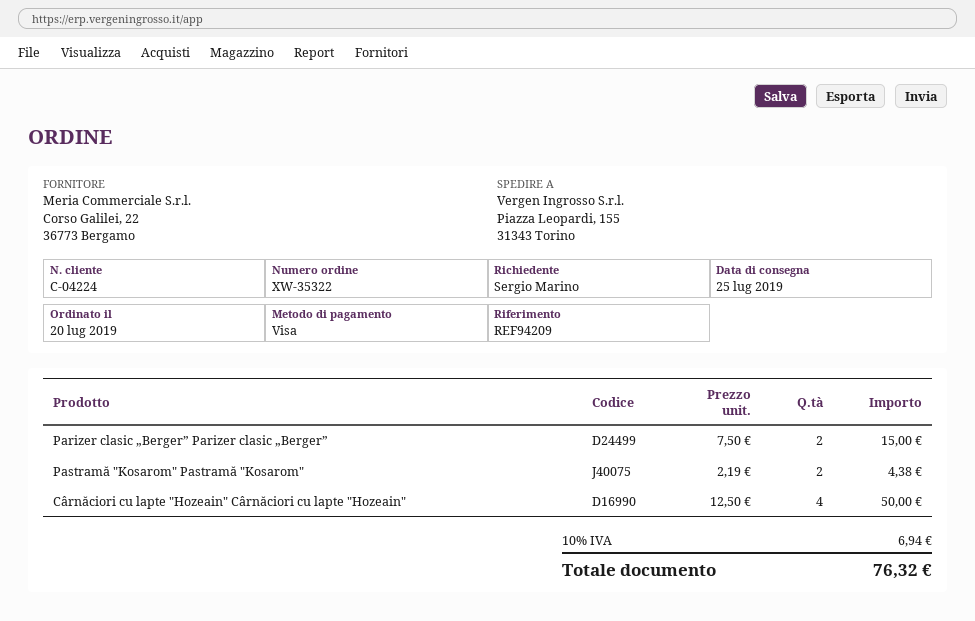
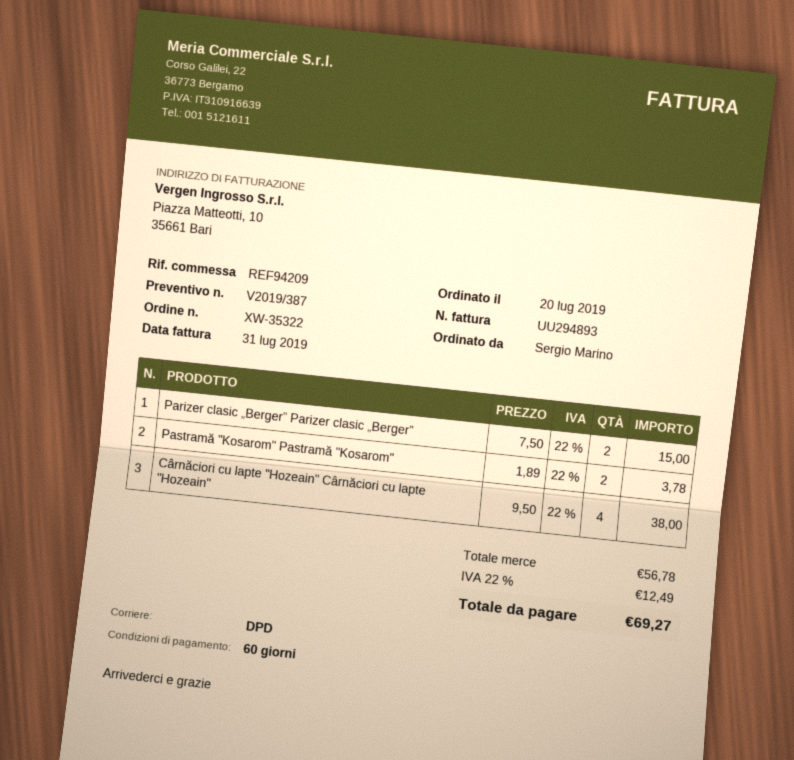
Pastramă "Kosarom" Pastramă "Kosarom": 2 x 2.19 = 4.38 -> 2 x 1.89 = 3.78
Cârnăciori cu lapte "Hozeain" Cârnăciori cu lapte "Hozeain": 4 x 12.50 = 50.00 -> 4 x 9.50 = 38.00
tax: 10% = 6.94 -> 22% = 12.49
total: 76.32 -> 69.27

